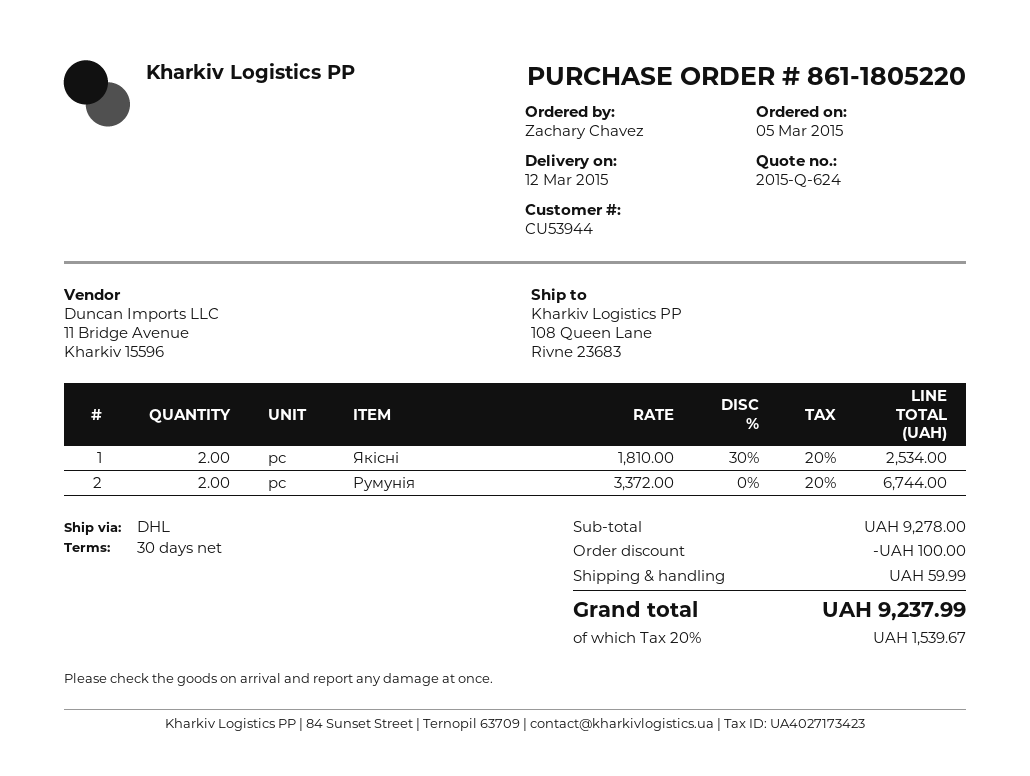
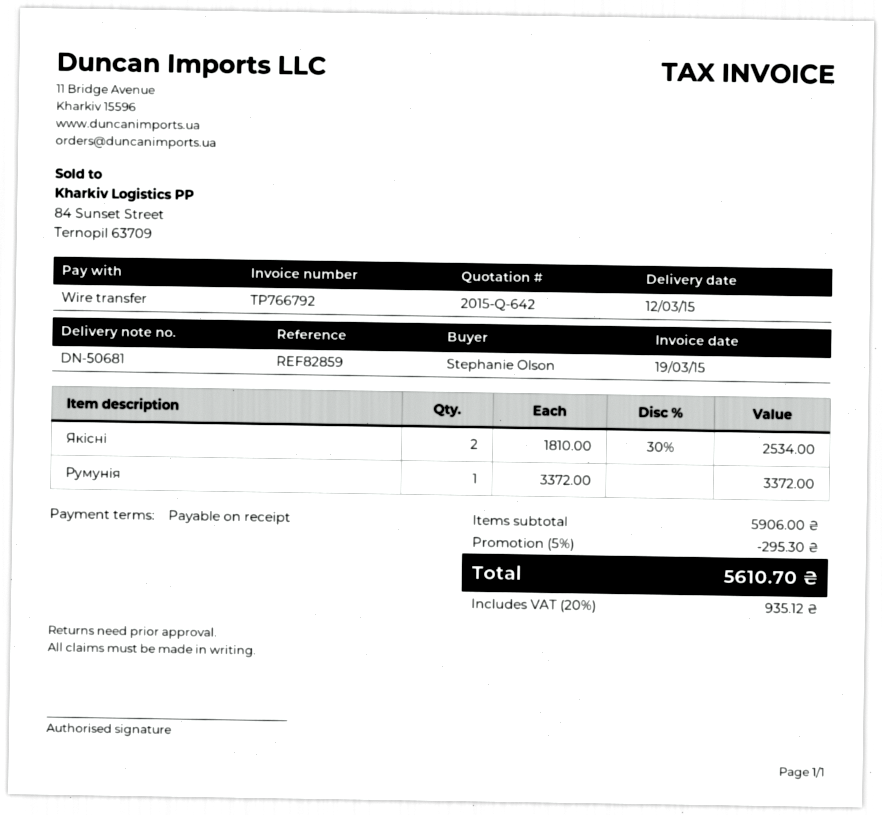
quote number: 2015-Q-624 -> 2015-Q-642
payment terms: 30 days -> on receipt
ordered by: Zachary Chavez -> Stephanie Olson
Румунія: 2 x 3372.00 = 6744.00 -> 1 x 3372.00 = 3372.00
subtotal: 9278.00 -> 5906.00
discount: 100.00 -> 295.30
shipping: 59.99 -> none
tax: 20% = 1539.67 -> 20% = 935.12
total: 9237.99 -> 5610.70

